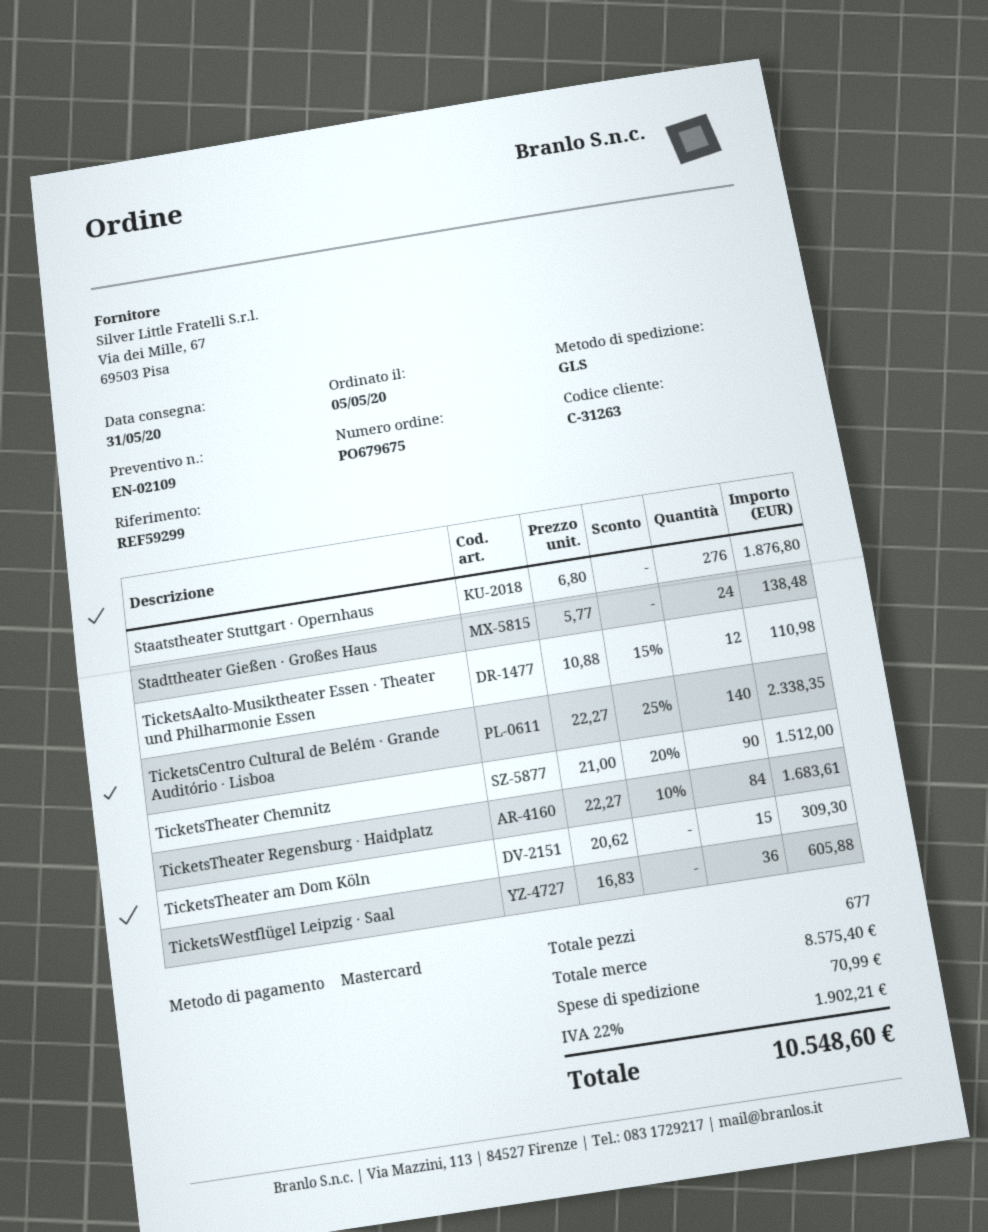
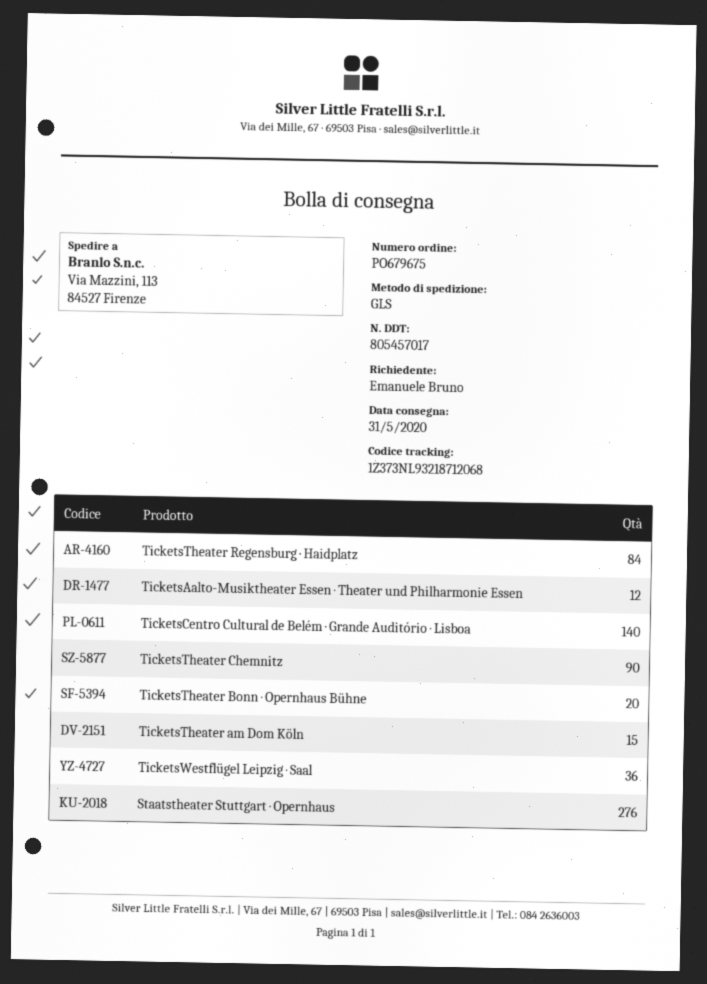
Stadttheater Gießen · Großes Haus: 24 -> none
TicketsTheater Bonn · Opernhaus Bühne: none -> 20

